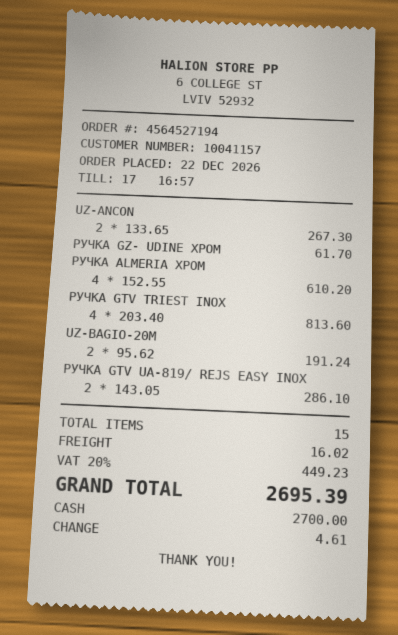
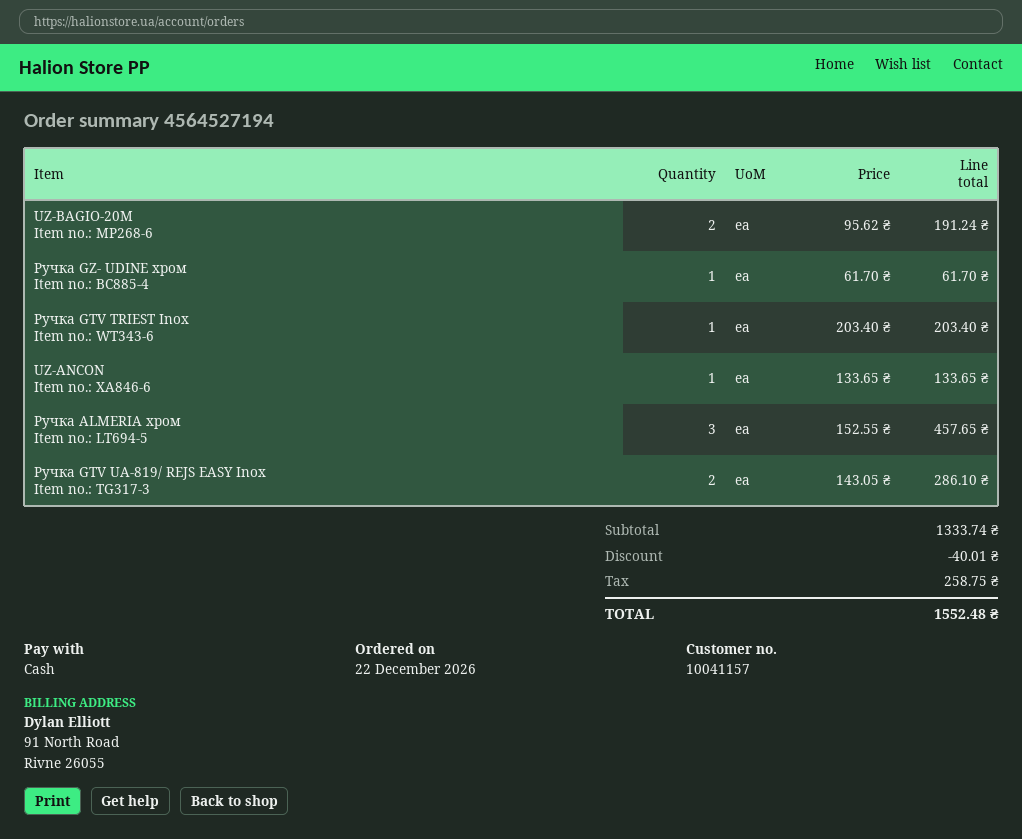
UZ-ANCON: 2 x 133.65 = 267.30 -> 1 x 133.65 = 133.65
РУЧКА ALMERIA ХРОМ: 4 x 152.55 = 610.20 -> 3 x 152.55 = 457.65
РУЧКА GTV TRIEST INOX: 4 x 203.40 = 813.60 -> 1 x 203.40 = 203.40
discount: none -> 40.01
shipping: 16.02 -> none
tax: 449.23 -> 258.75
total: 2695.39 -> 1552.48

